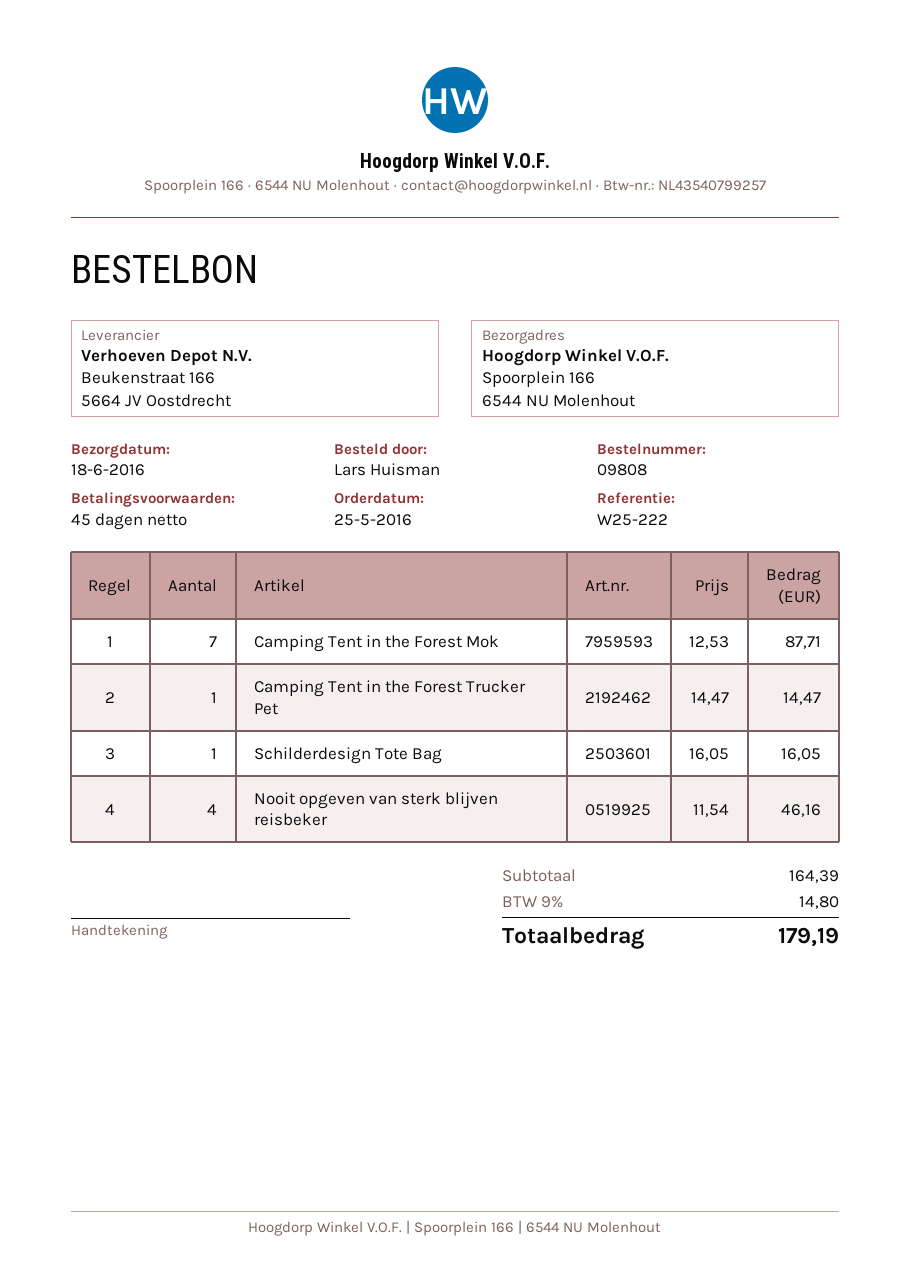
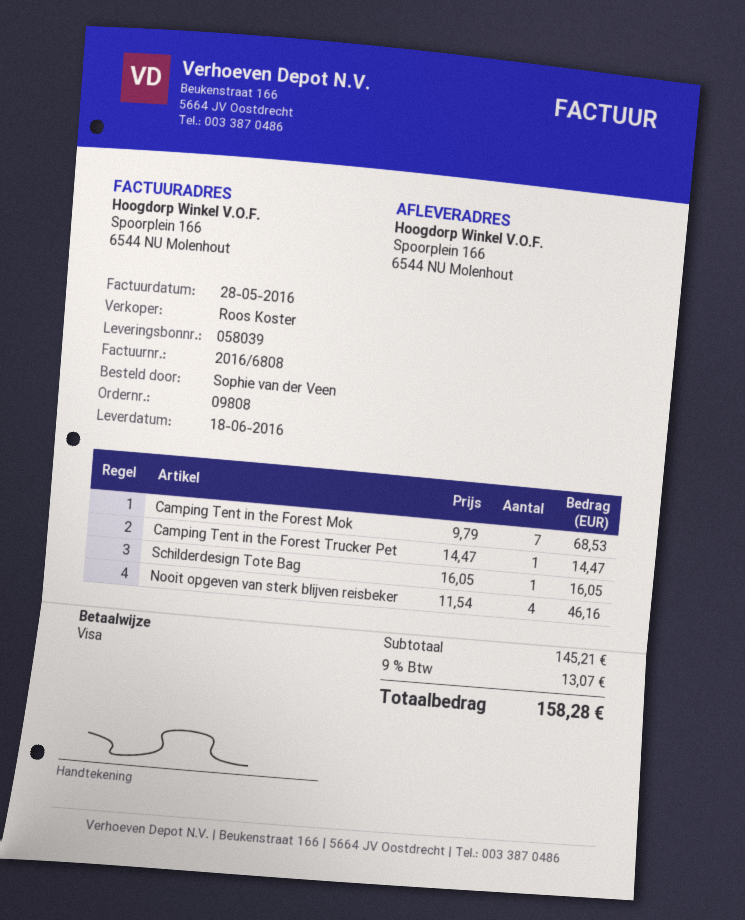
ordered by: Lars Huisman -> Sophie van der Veen
Camping Tent in the Forest Mok: 7 x 12.53 = 87.71 -> 7 x 9.79 = 68.53
subtotal: 164.39 -> 145.21
tax: 9% = 14.80 -> 9% = 13.07
total: 179.19 -> 158.28

